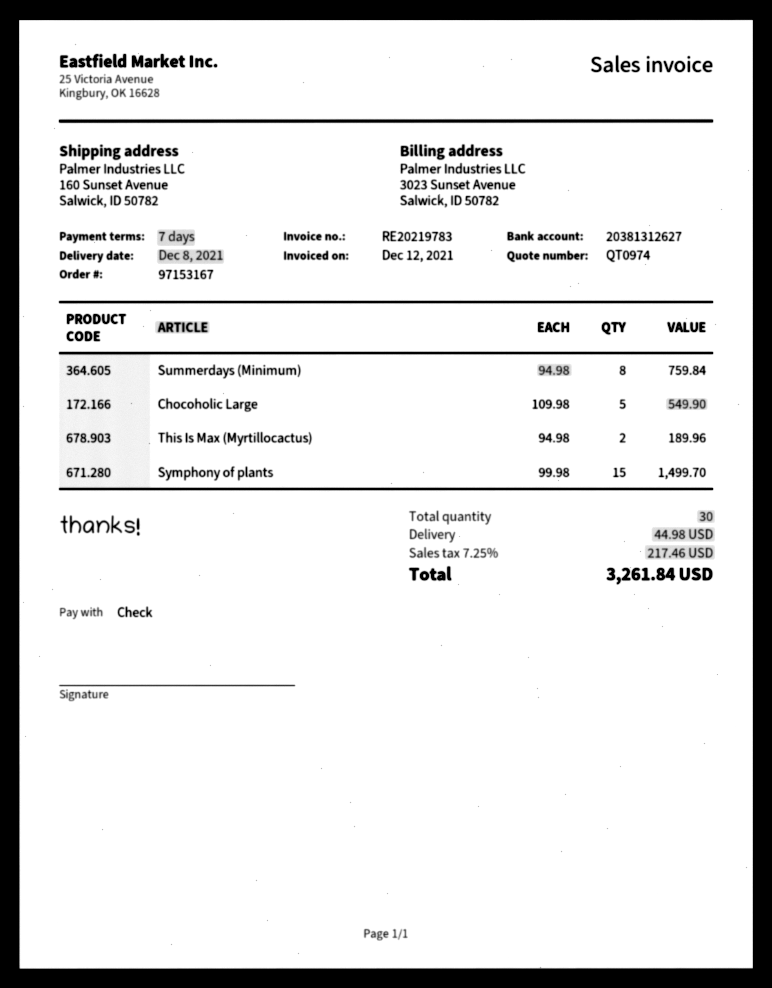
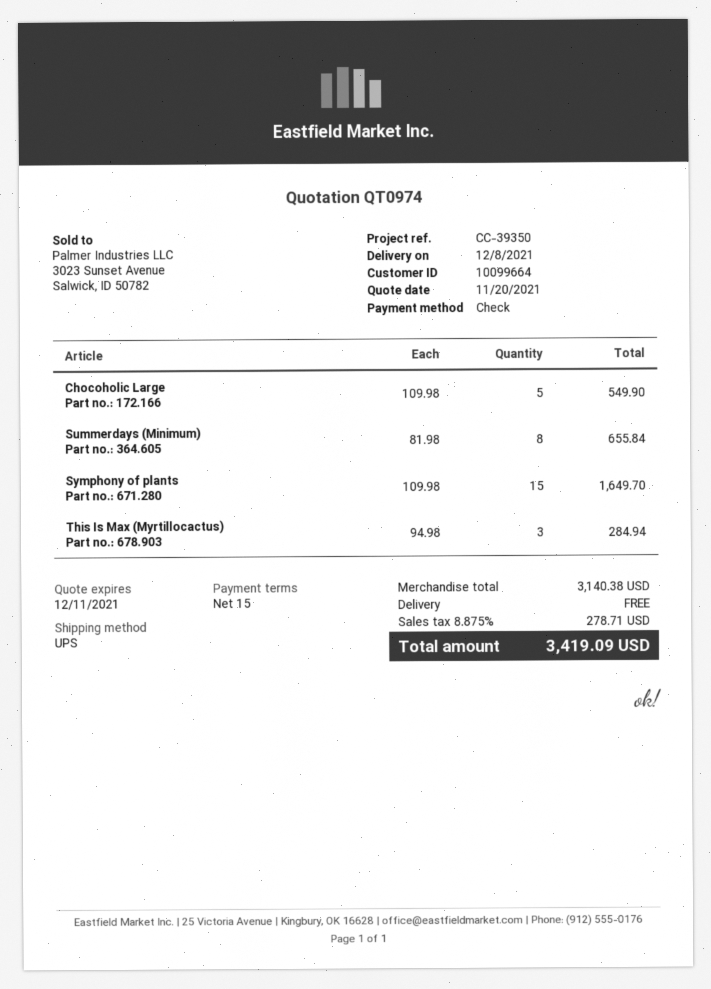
payment terms: 7 days -> 15 days
Summerdays (Minimum): 8 x 94.98 = 759.84 -> 8 x 81.98 = 655.84
This Is Max (Myrtillocactus): 2 x 94.98 = 189.96 -> 3 x 94.98 = 284.94
Symphony of plants: 15 x 99.98 = 1499.70 -> 15 x 109.98 = 1649.70
shipping: 44.98 -> 0.00
tax: 7.25% = 217.46 -> 8.875% = 278.71
total: 3261.84 -> 3419.09

